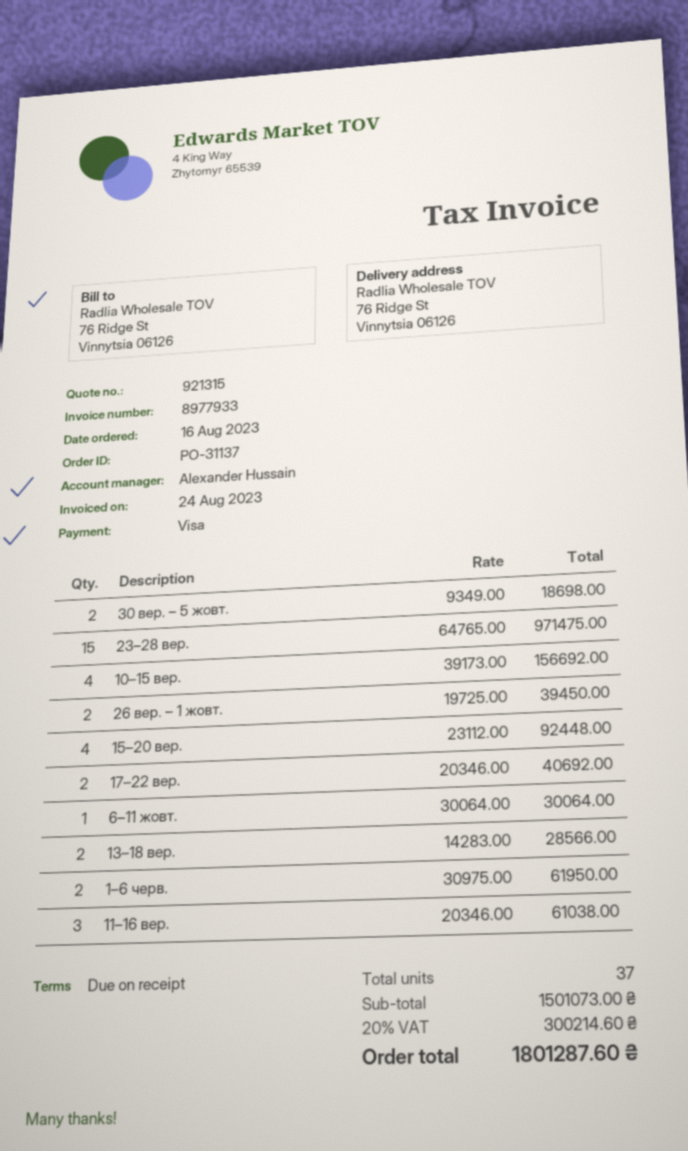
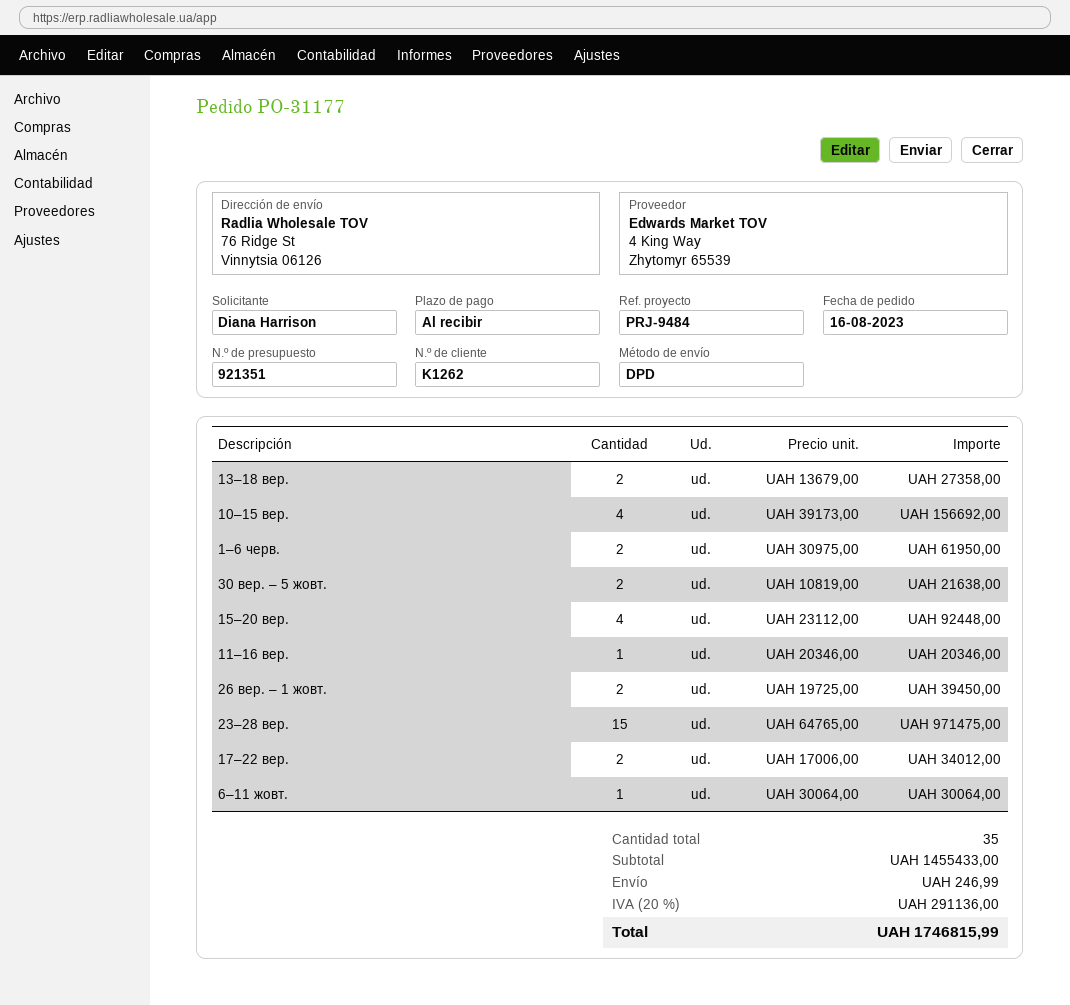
quote number: 921315 -> 921351
order number: PO-31137 -> PO-31177
30 вер. – 5 жовт.: 2 x 9349.00 = 18698.00 -> 2 x 10819.00 = 21638.00
17–22 вер.: 2 x 20346.00 = 40692.00 -> 2 x 17006.00 = 34012.00
13–18 вер.: 2 x 14283.00 = 28566.00 -> 2 x 13679.00 = 27358.00
11–16 вер.: 3 x 20346.00 = 61038.00 -> 1 x 20346.00 = 20346.00
total quantity: 37 -> 35
subtotal: 1501073.00 -> 1455433.00
shipping: none -> 246.99
tax: 20% = 300214.60 -> 20% = 291136.00
total: 1801287.60 -> 1746815.99

